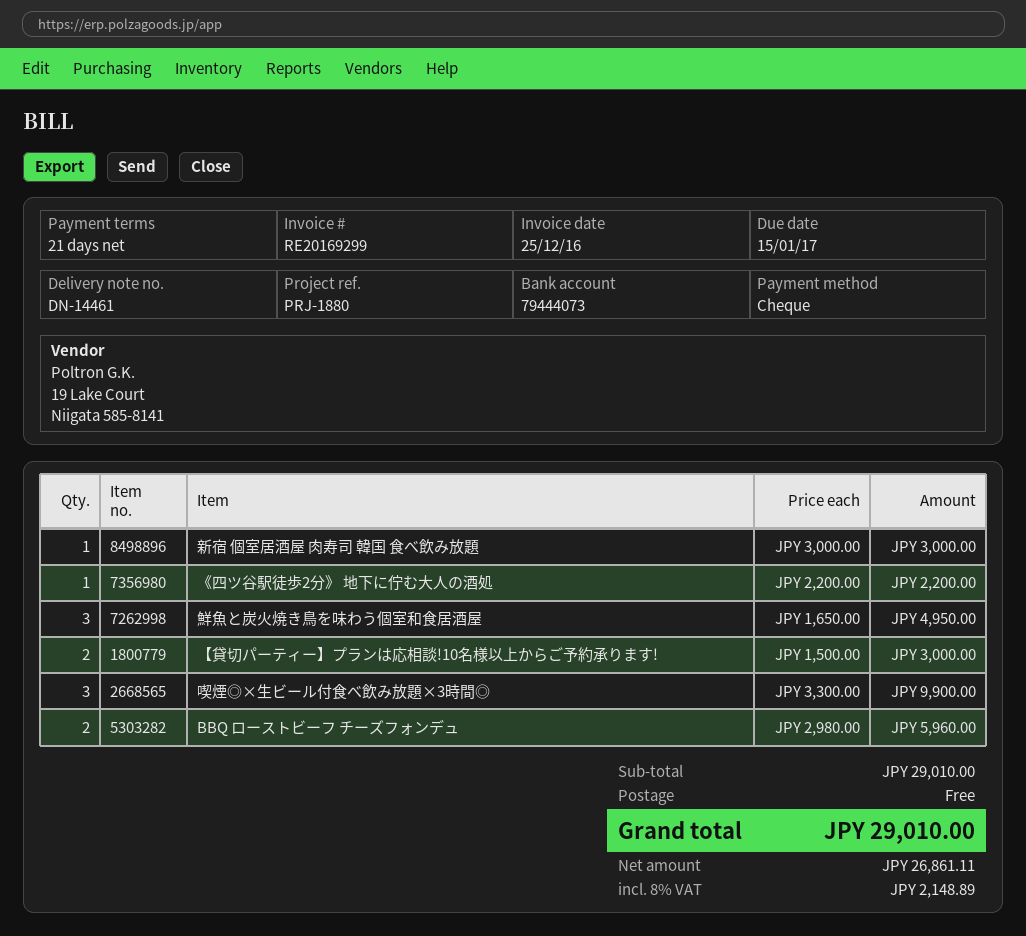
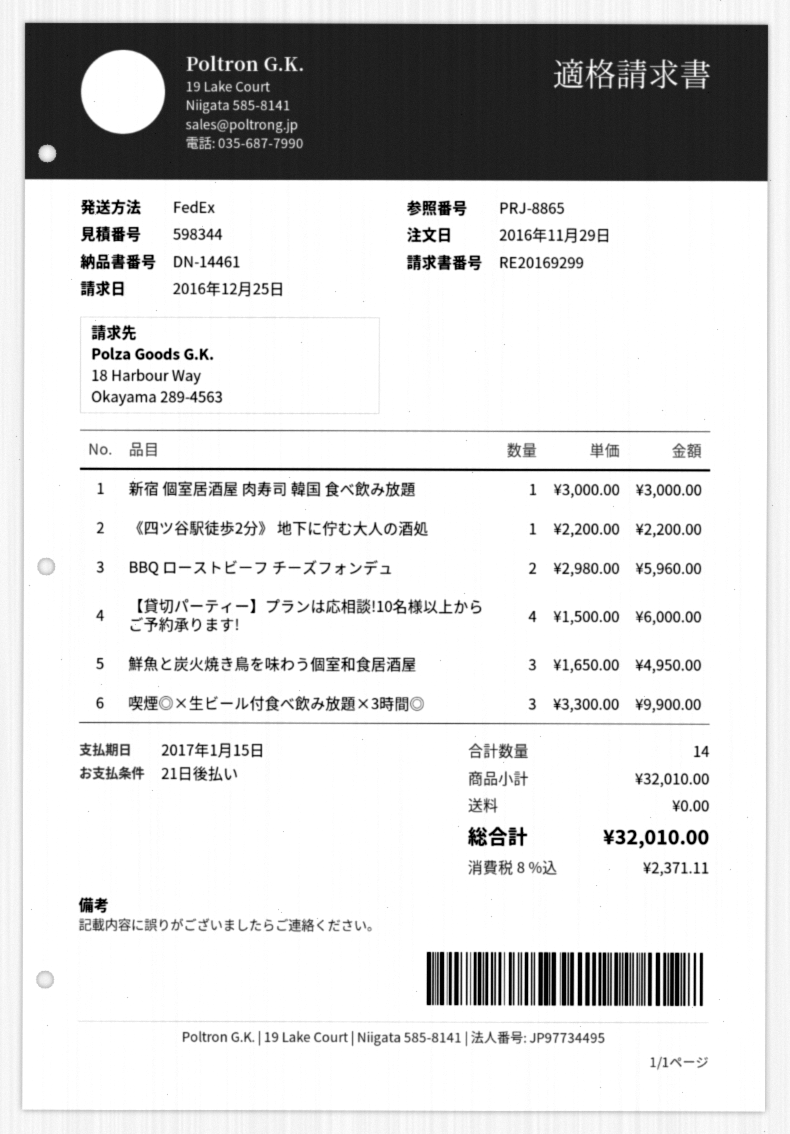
reference: PRJ-1880 -> PRJ-8865
【貸切パーティー】プランは応相談!10名様以上からご予約承ります!: 2 x 1500.00 = 3000.00 -> 4 x 1500.00 = 6000.00
subtotal: 29010.00 -> 32010.00
tax: 8% = 2148.89 -> 8% = 2371.11
total: 29010.00 -> 32010.00

